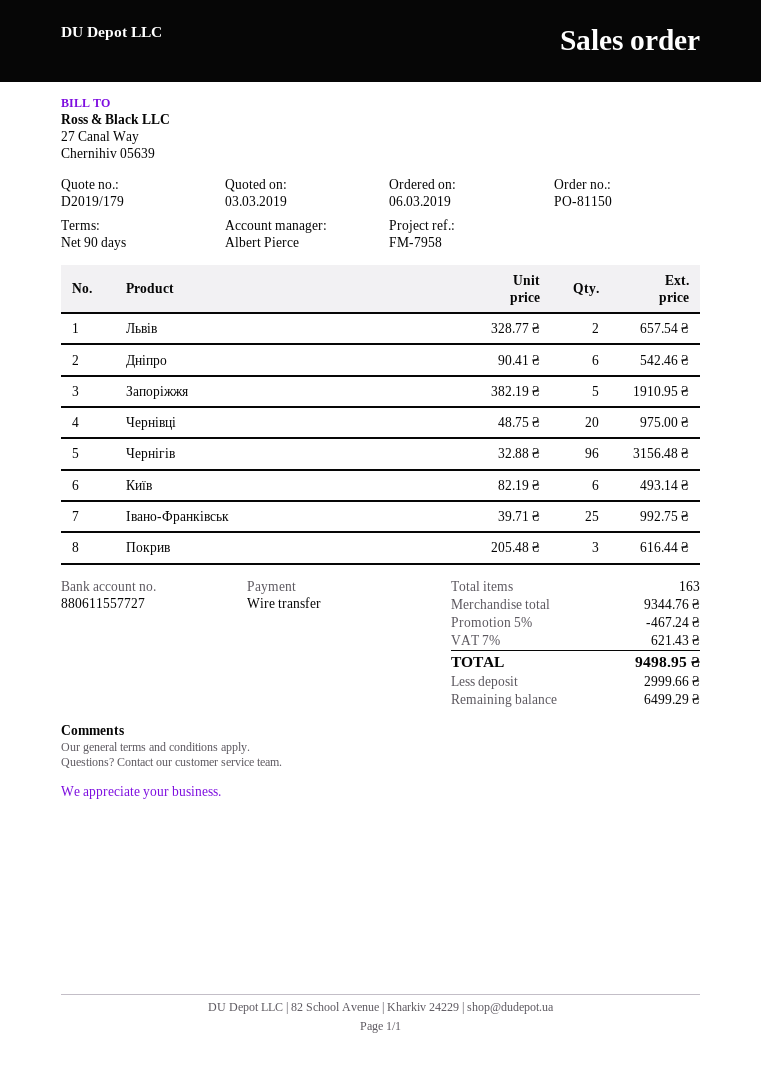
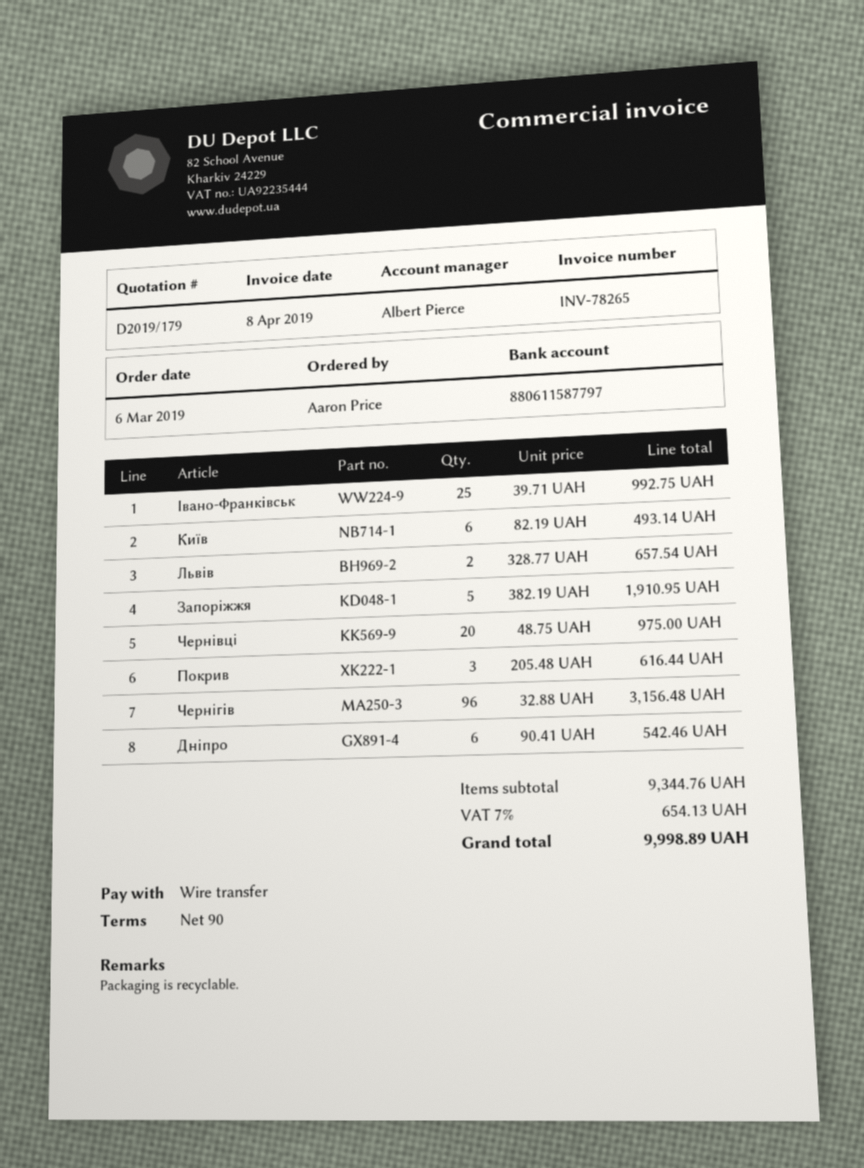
bank account: 880611557727 -> 880611587797
discount: 5% = 467.24 -> none
tax: 7% = 621.43 -> 7% = 654.13
total: 9498.95 -> 9998.89

